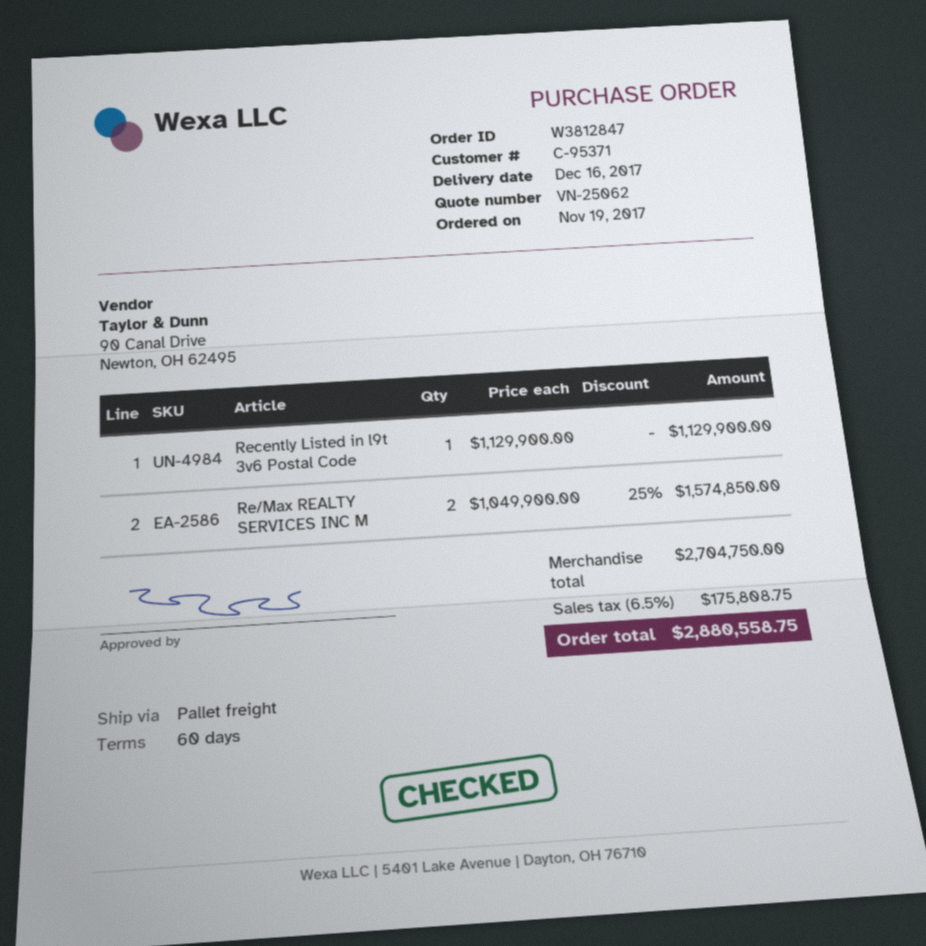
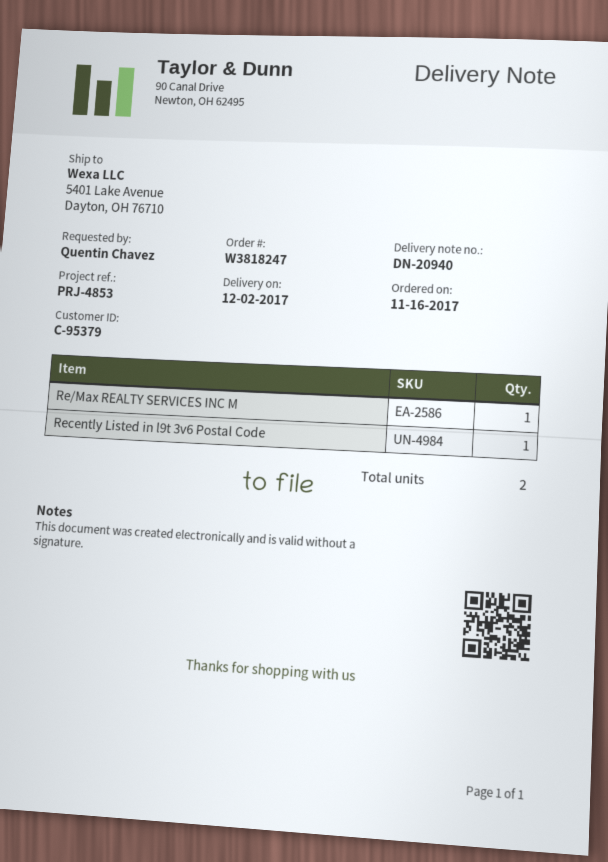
order number: W3812847 -> W3818247
order date: 2017-11-19 -> 2017-11-16
delivery date: 2017-12-16 -> 2017-12-02
customer number: C-95371 -> C-95379
Re/Max REALTY SERVICES INC M: 2 -> 1

